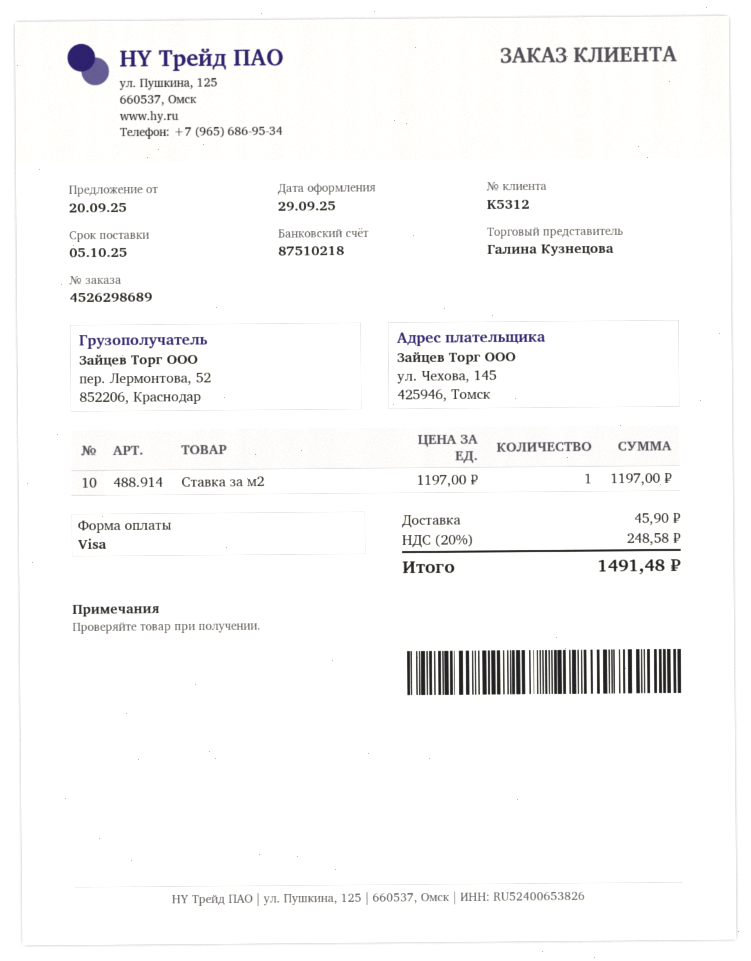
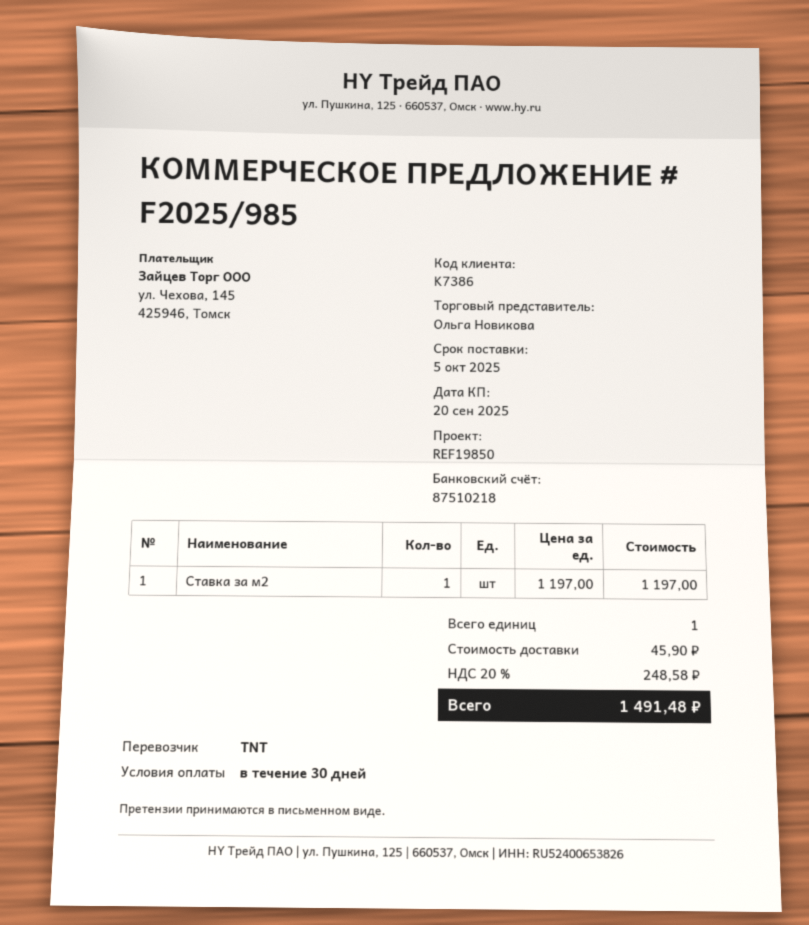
customer number: K5312 -> K7386
sales rep: Галина Кузнецова -> Ольга Новикова

